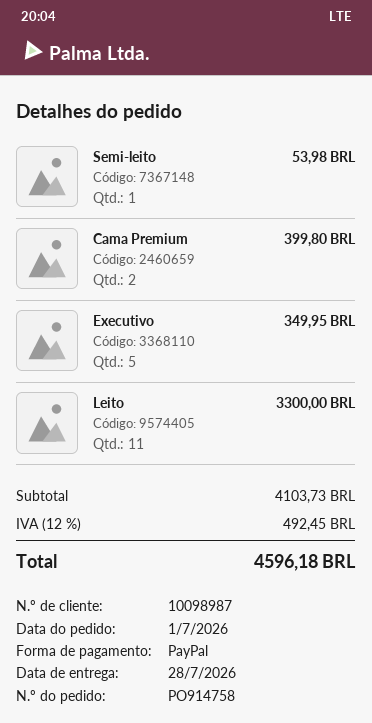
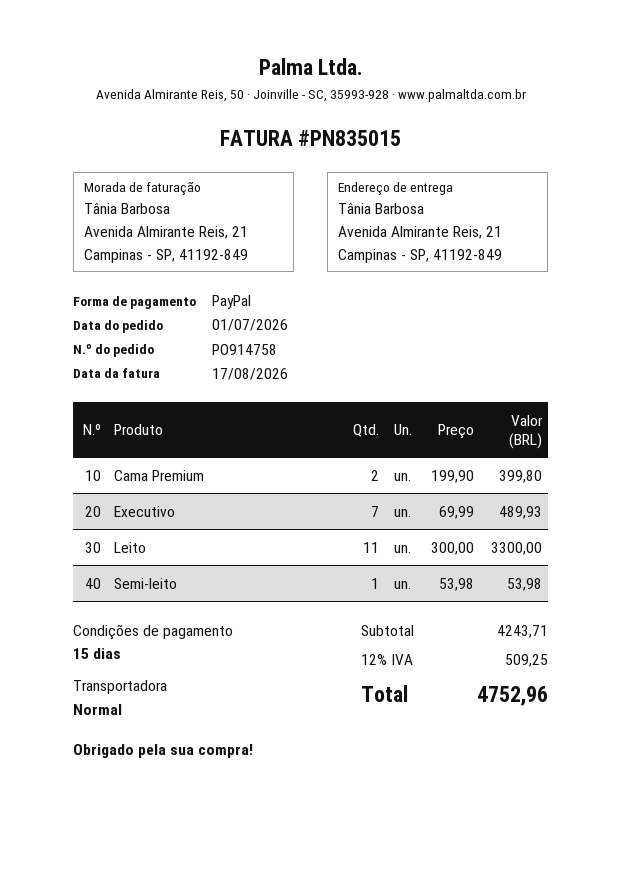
Executivo: 5 for 349.95 -> 7 for 489.93
subtotal: 4103.73 -> 4243.71
tax: 12% = 492.45 -> 12% = 509.25
total: 4596.18 -> 4752.96

